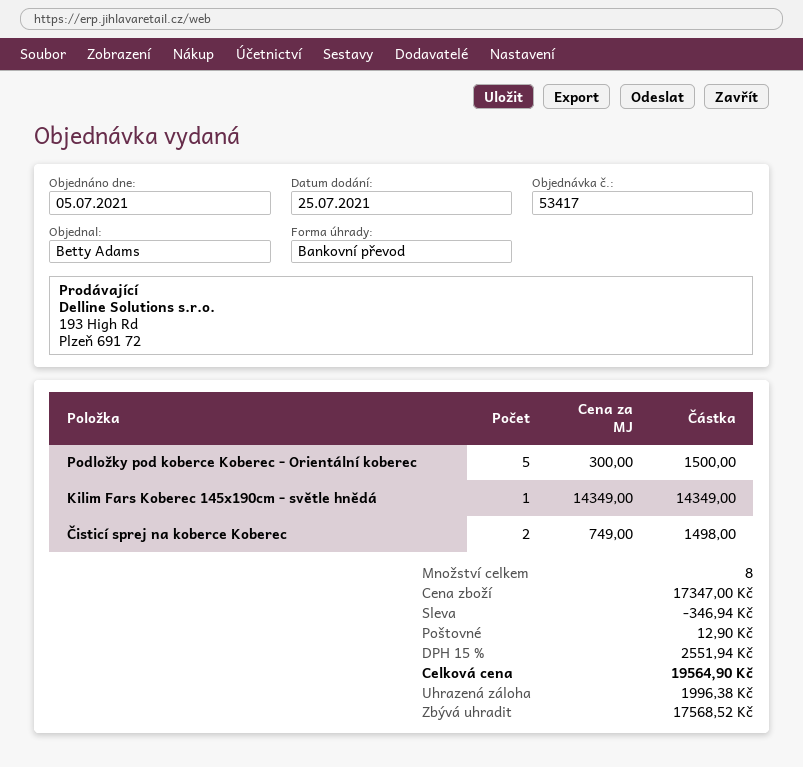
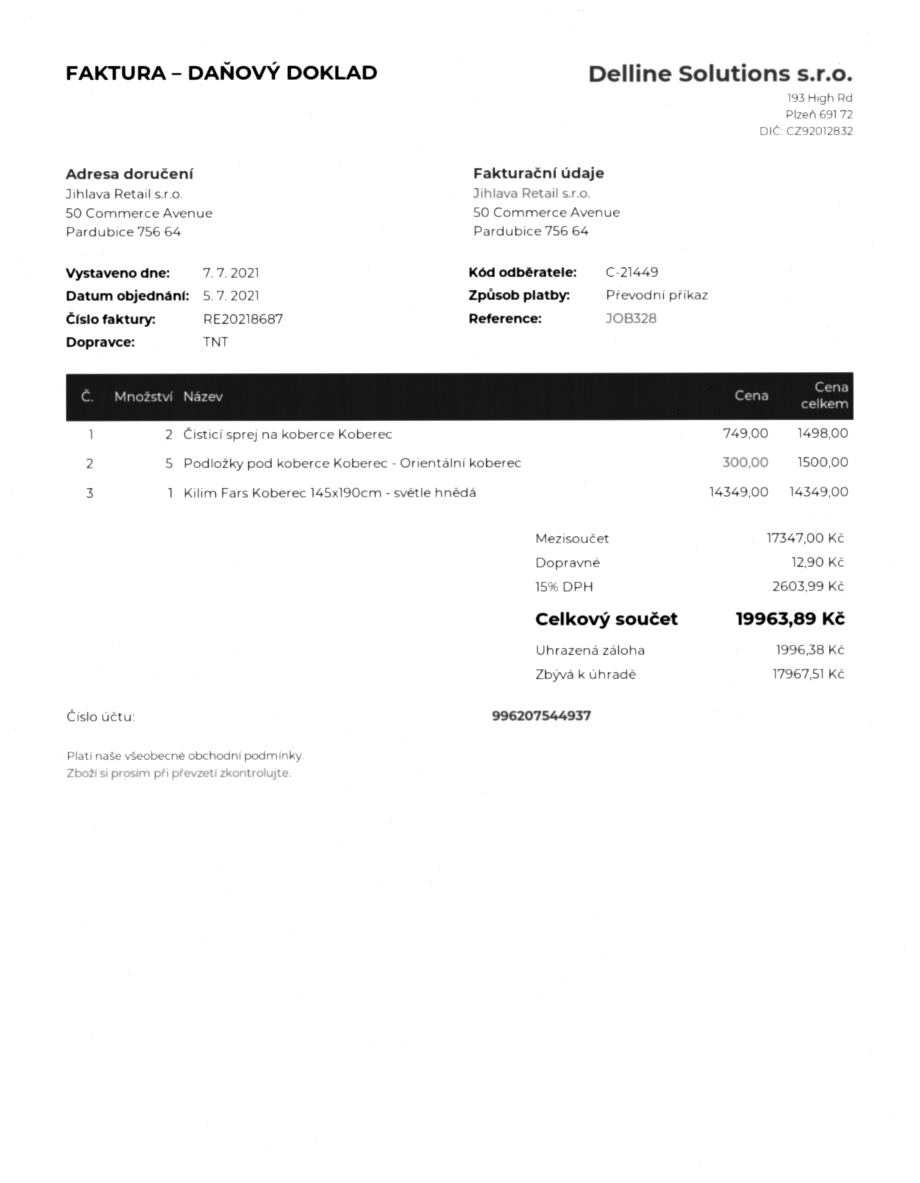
discount: 346.94 -> none
tax: 15% = 2551.94 -> 15% = 2603.99
total: 19564.90 -> 19963.89
balance: 17568.52 -> 17967.51

